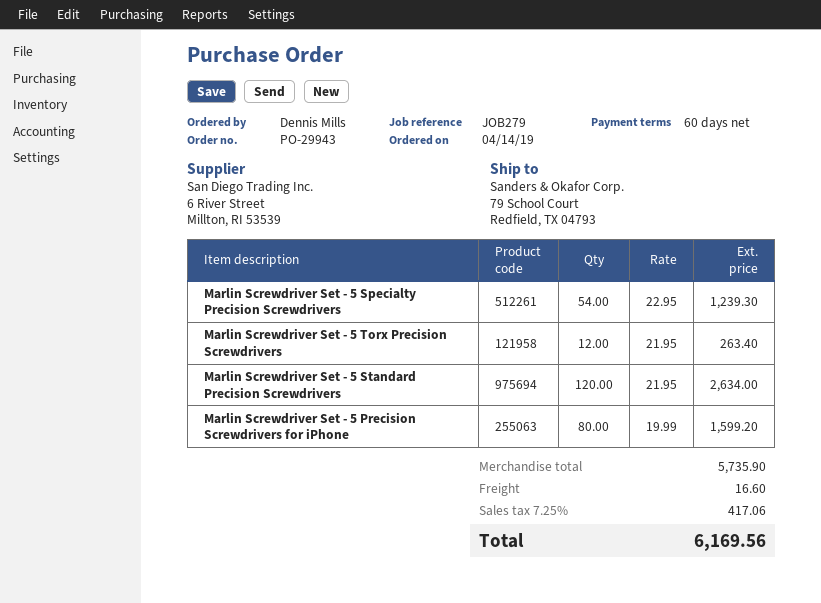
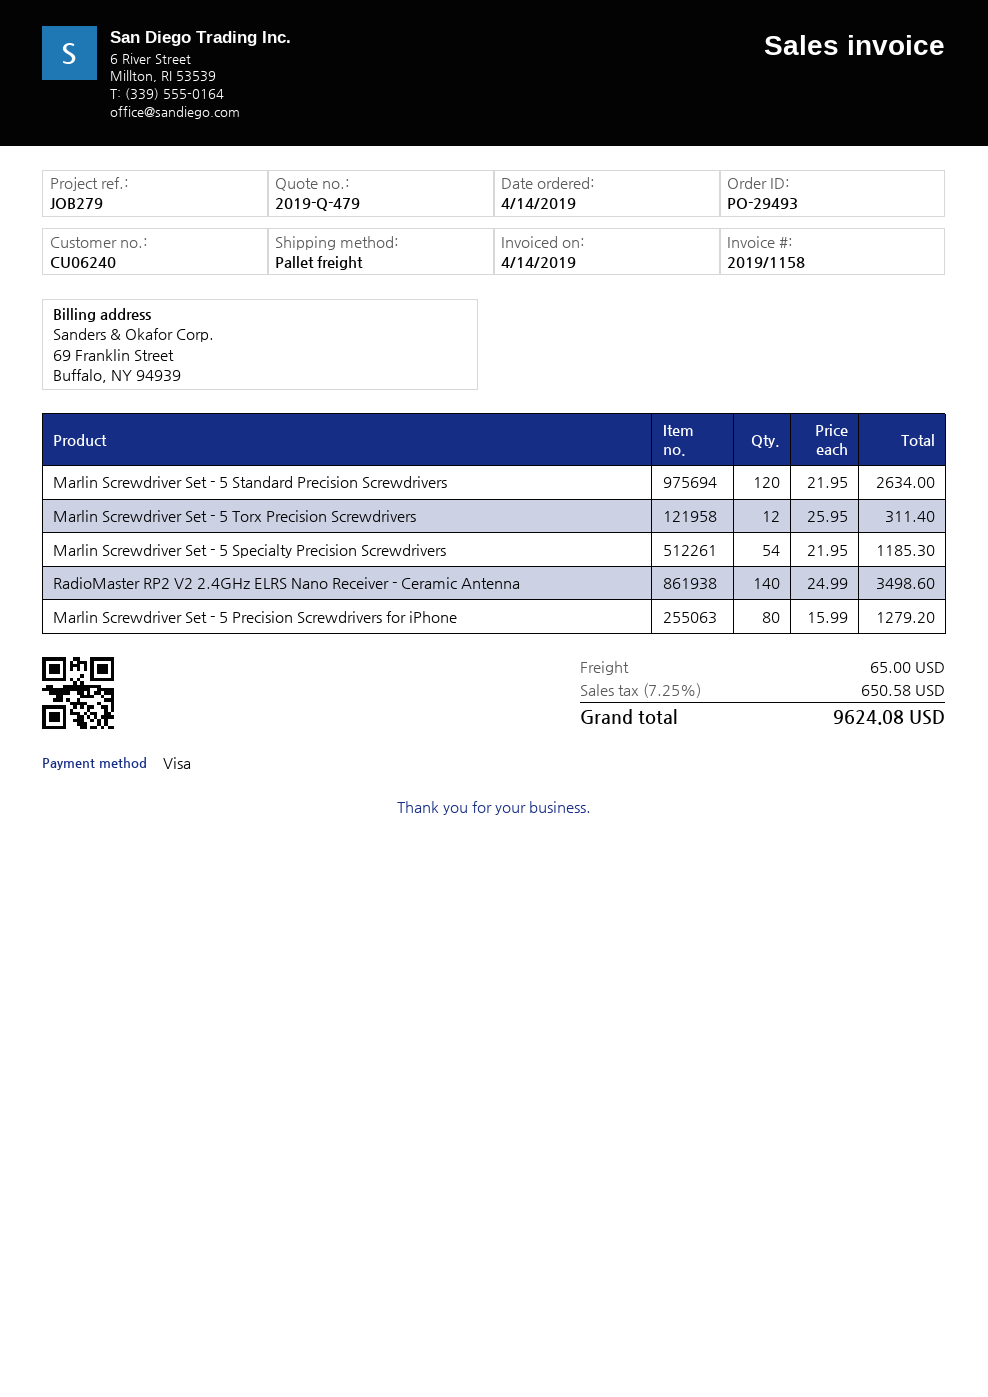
order number: PO-29943 -> PO-29493
Marlin Screwdriver Set - 5 Specialty Precision Screwdrivers: 54 x 22.95 = 1239.30 -> 54 x 21.95 = 1185.30
Marlin Screwdriver Set - 5 Torx Precision Screwdrivers: 12 x 21.95 = 263.40 -> 12 x 25.95 = 311.40
Marlin Screwdriver Set - 5 Precision Screwdrivers for iPhone: 80 x 19.99 = 1599.20 -> 80 x 15.99 = 1279.20
RadioMaster RP2 V2 2.4GHz ELRS Nano Receiver - Ceramic Antenna: none -> 140 x 24.99 = 3498.60
shipping: 16.60 -> 65.00
tax: 7.25% = 417.06 -> 7.25% = 650.58
total: 6169.56 -> 9624.08

